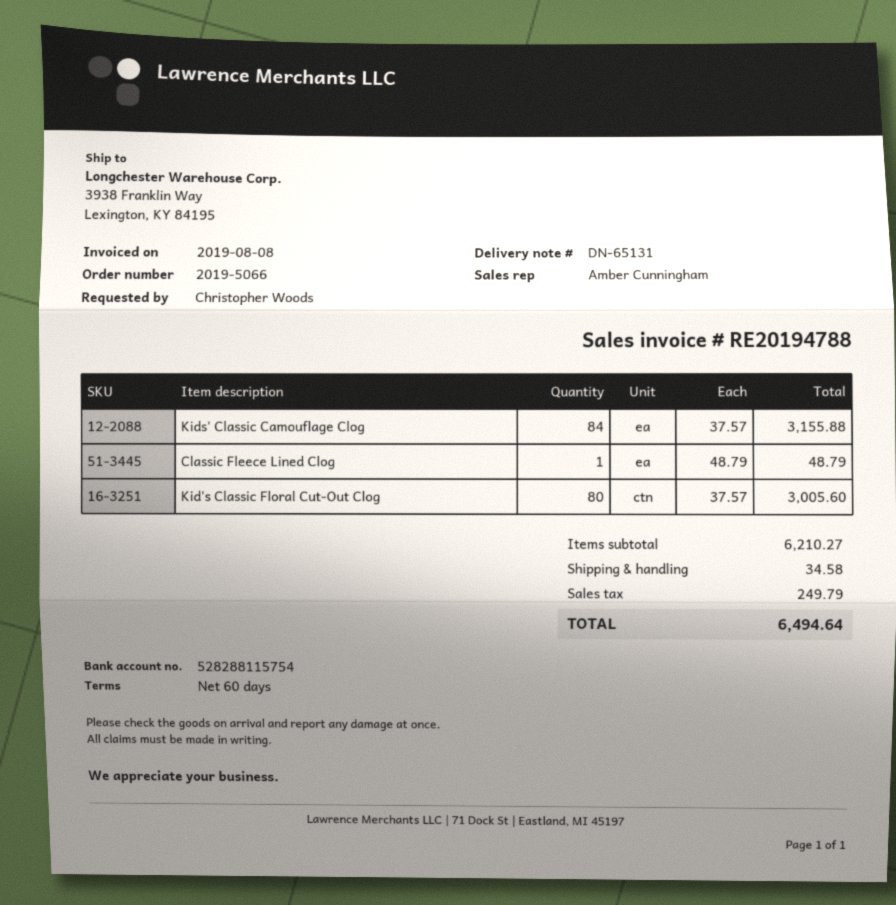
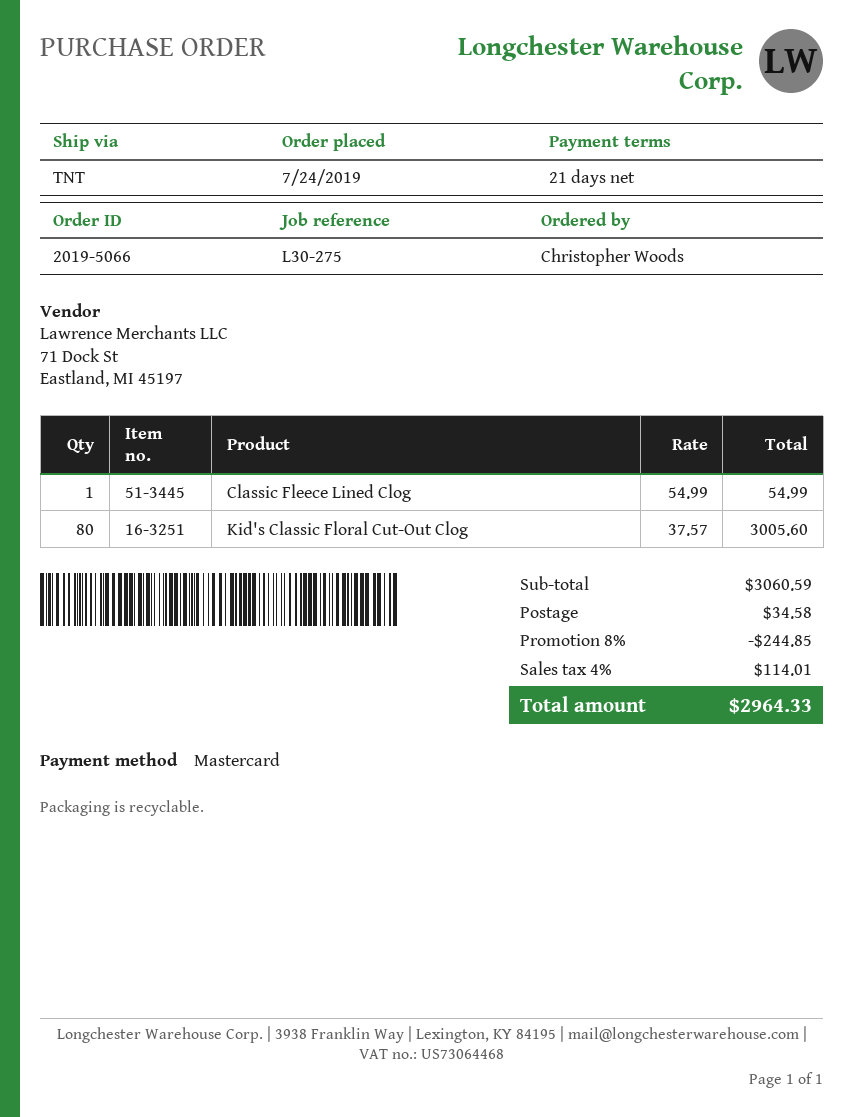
payment terms: 60 days -> 21 days
Kids' Classic Camouflage Clog: 84 x 37.57 = 3155.88 -> none
Classic Fleece Lined Clog: 1 x 48.79 = 48.79 -> 1 x 54.99 = 54.99
subtotal: 6210.27 -> 3060.59
discount: none -> 8% = 244.85
tax: 249.79 -> 114.01
total: 6494.64 -> 2964.33

